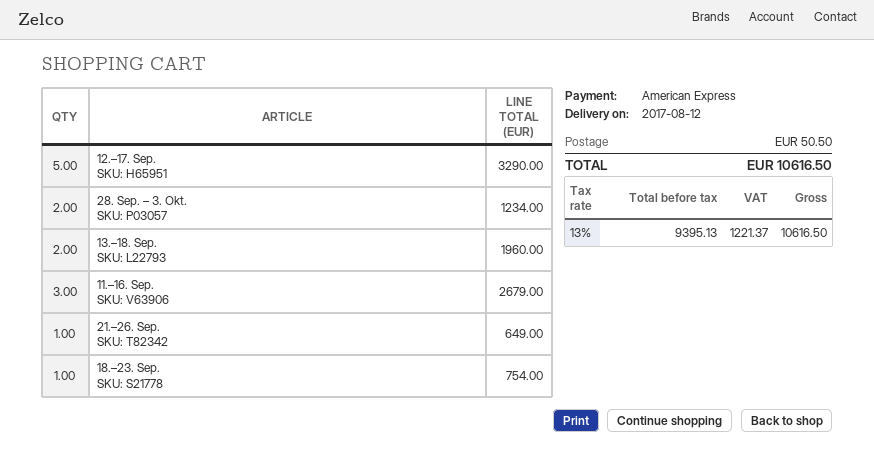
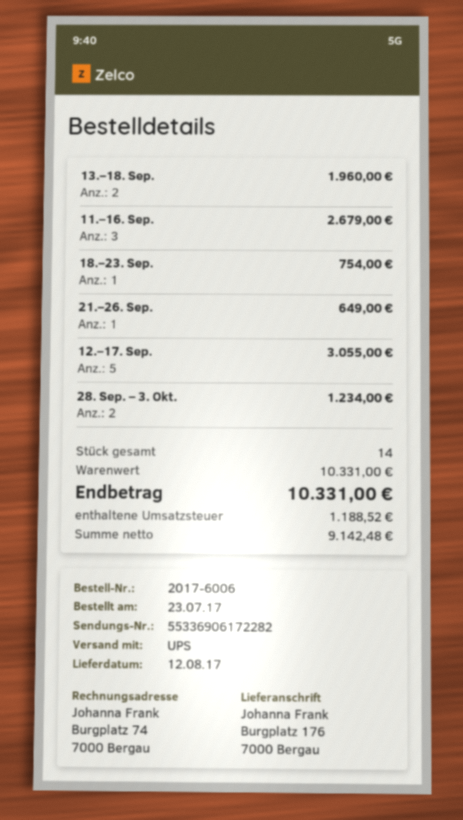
12.–17. Sep.: 5 for 3290.00 -> 5 for 3055.00
shipping: 50.50 -> none
net: 9395.13 -> 9142.48
tax: 1221.37 -> 1188.52
total: 10616.50 -> 10331.00

